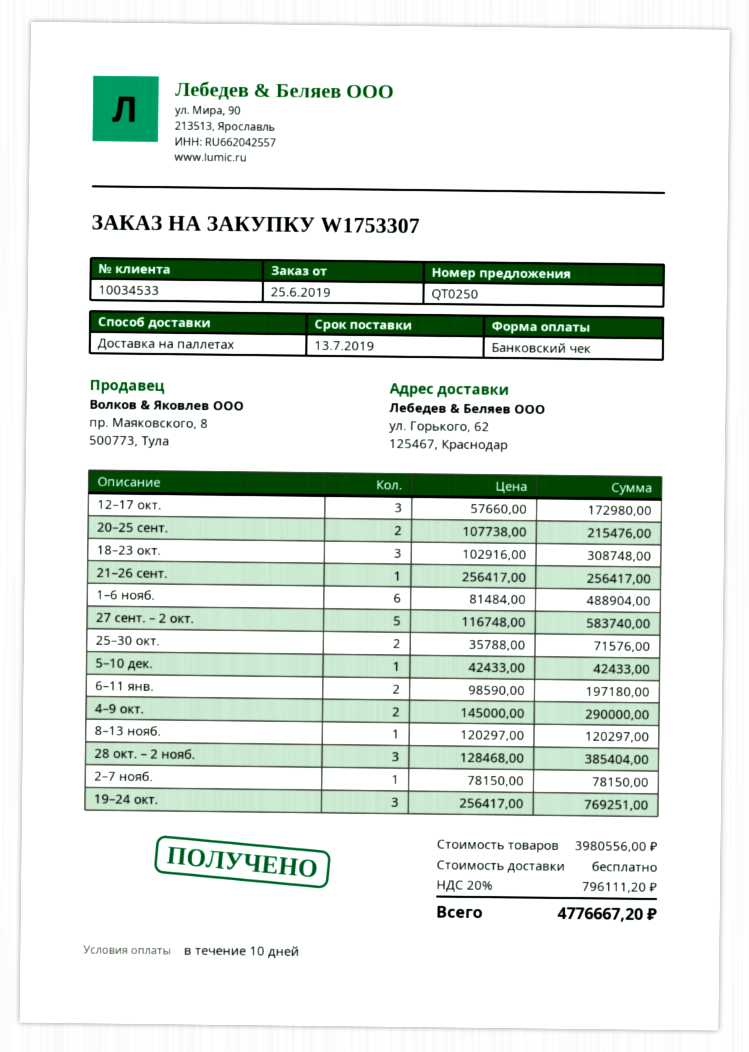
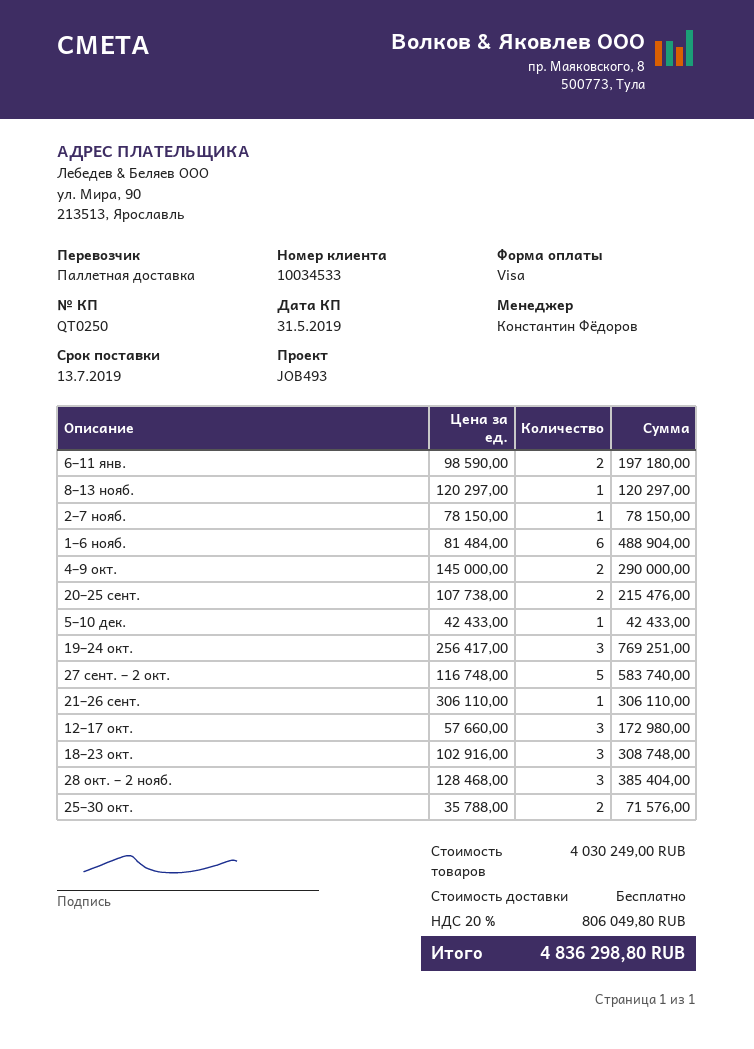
payment method: cheque -> Visa
21–26 сент.: 1 x 256417.00 = 256417.00 -> 1 x 306110.00 = 306110.00
subtotal: 3980556.00 -> 4030249.00
tax: 20% = 796111.20 -> 20% = 806049.80
total: 4776667.20 -> 4836298.80

